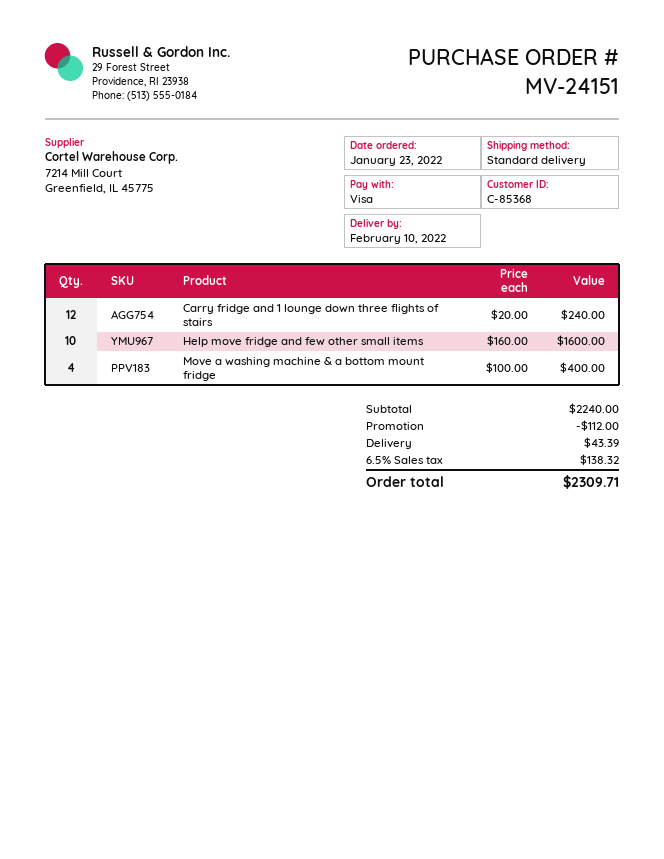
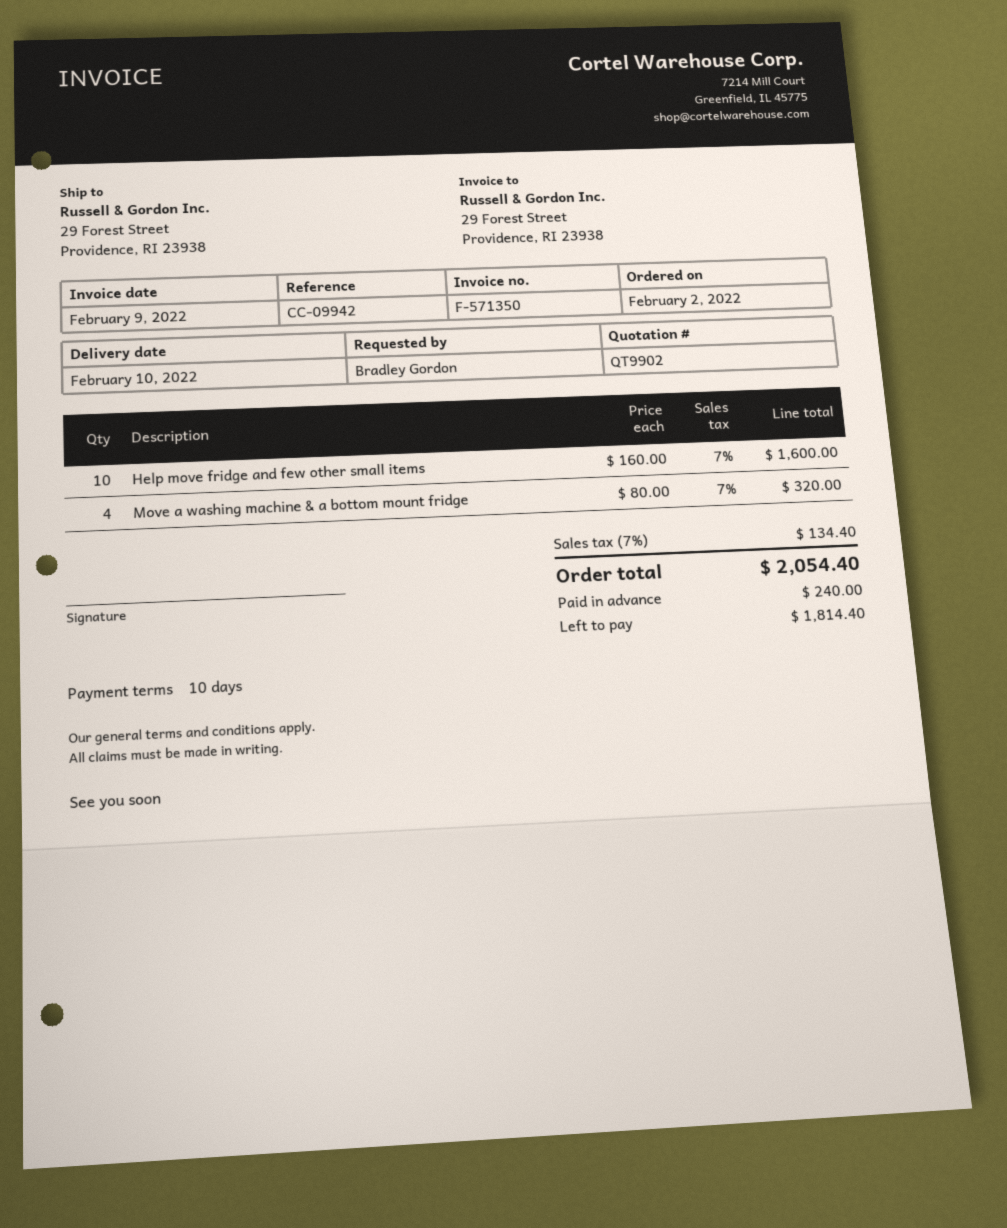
order date: 2022-01-23 -> 2022-02-02
Carry fridge and 1 lounge down three flights of stairs: 12 x 20.00 = 240.00 -> none
Move a washing machine & a bottom mount fridge: 4 x 100.00 = 400.00 -> 4 x 80.00 = 320.00
discount: 112.00 -> none
shipping: 43.39 -> none
tax: 6.5% = 138.32 -> 7% = 134.40
total: 2309.71 -> 2054.40

